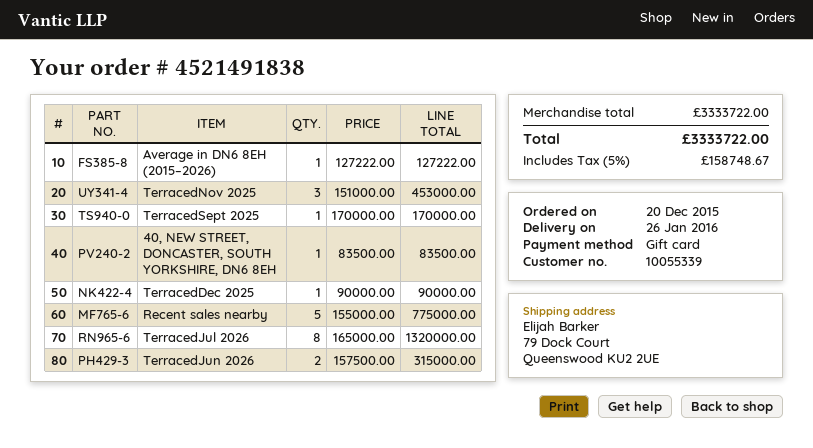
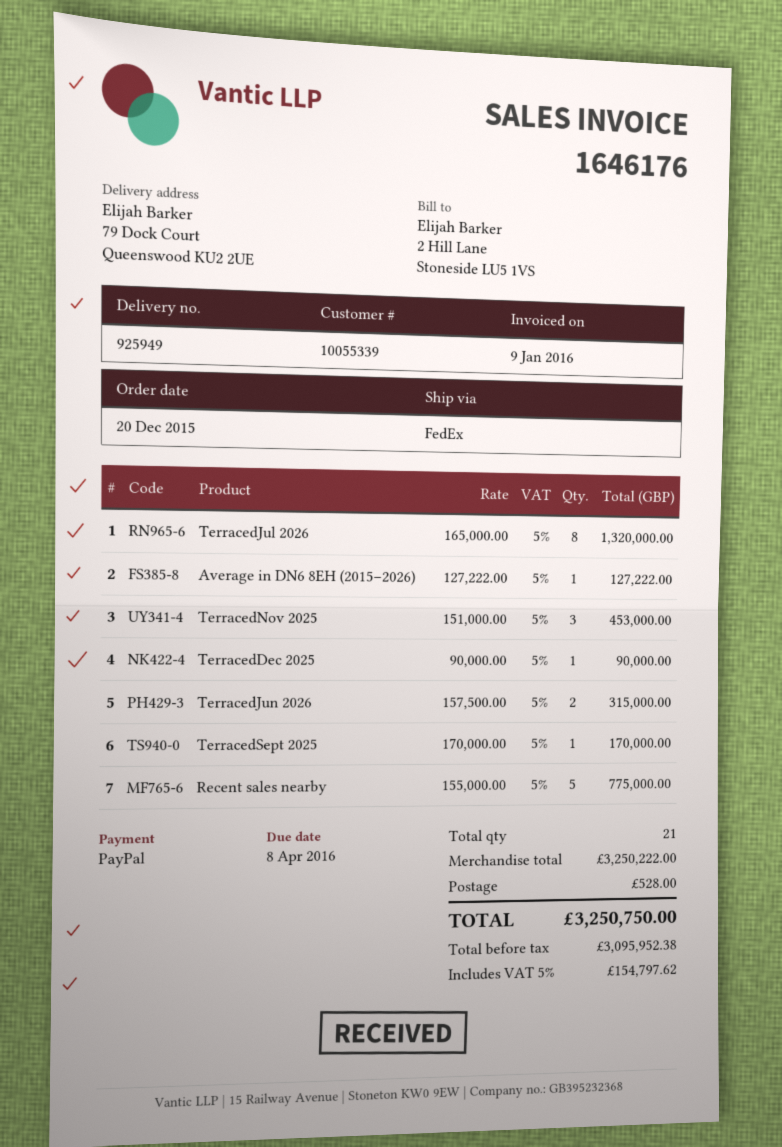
payment method: gift card -> PayPal
40, NEW STREET, DONCASTER, SOUTH YORKSHIRE, DN6 8EH: 1 x 83500.00 = 83500.00 -> none
subtotal: 3333722.00 -> 3250222.00
shipping: none -> 528.00
tax: 5% = 158748.67 -> 5% = 154797.62
total: 3333722.00 -> 3250750.00

